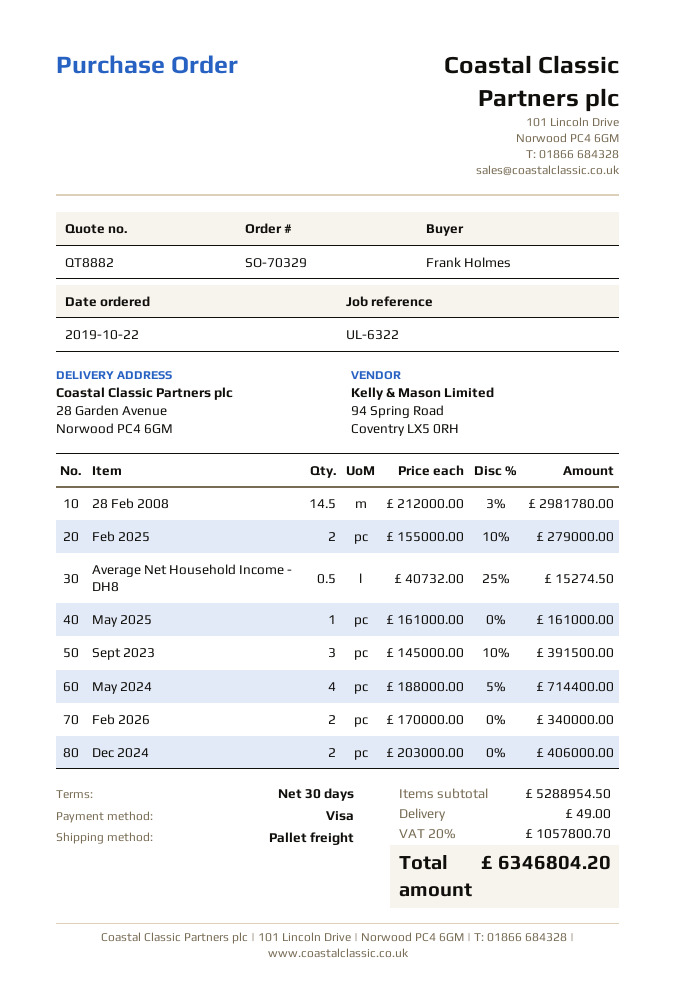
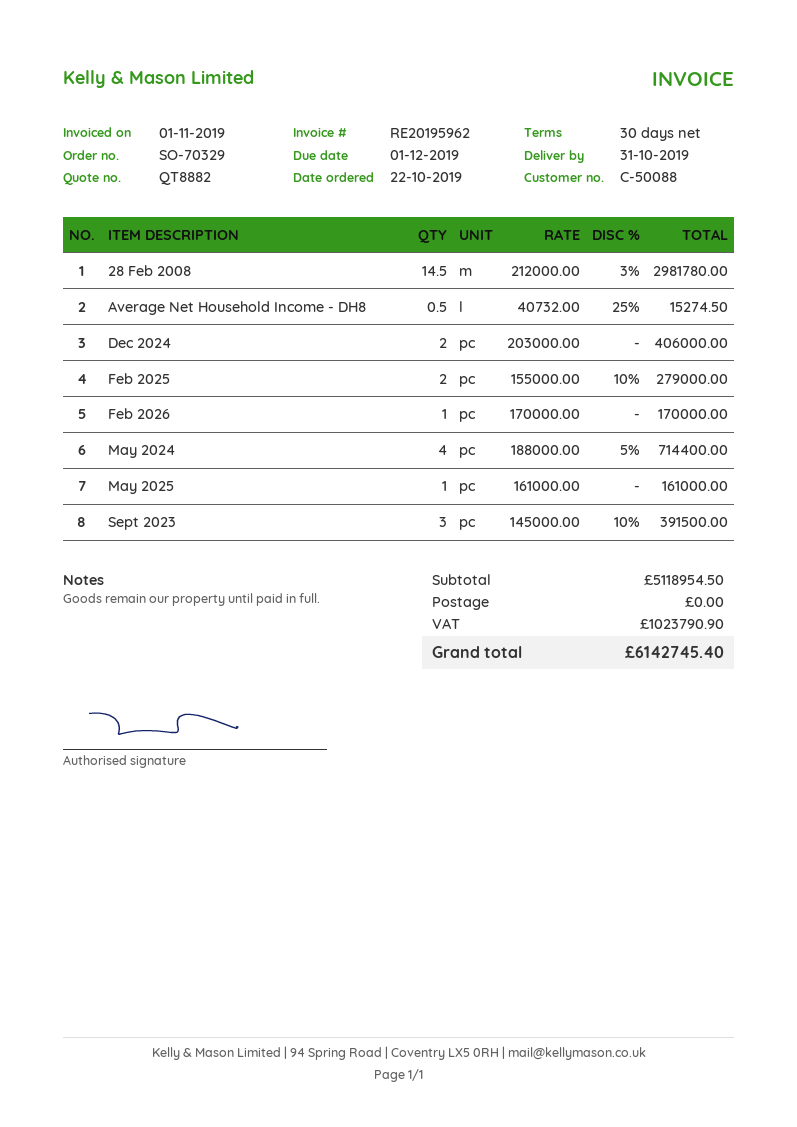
Feb 2026: 2 x 170000.00 = 340000.00 -> 1 x 170000.00 = 170000.00
subtotal: 5288954.50 -> 5118954.50
shipping: 49.00 -> 0.00
tax: 1057800.70 -> 1023790.90
total: 6346804.20 -> 6142745.40

